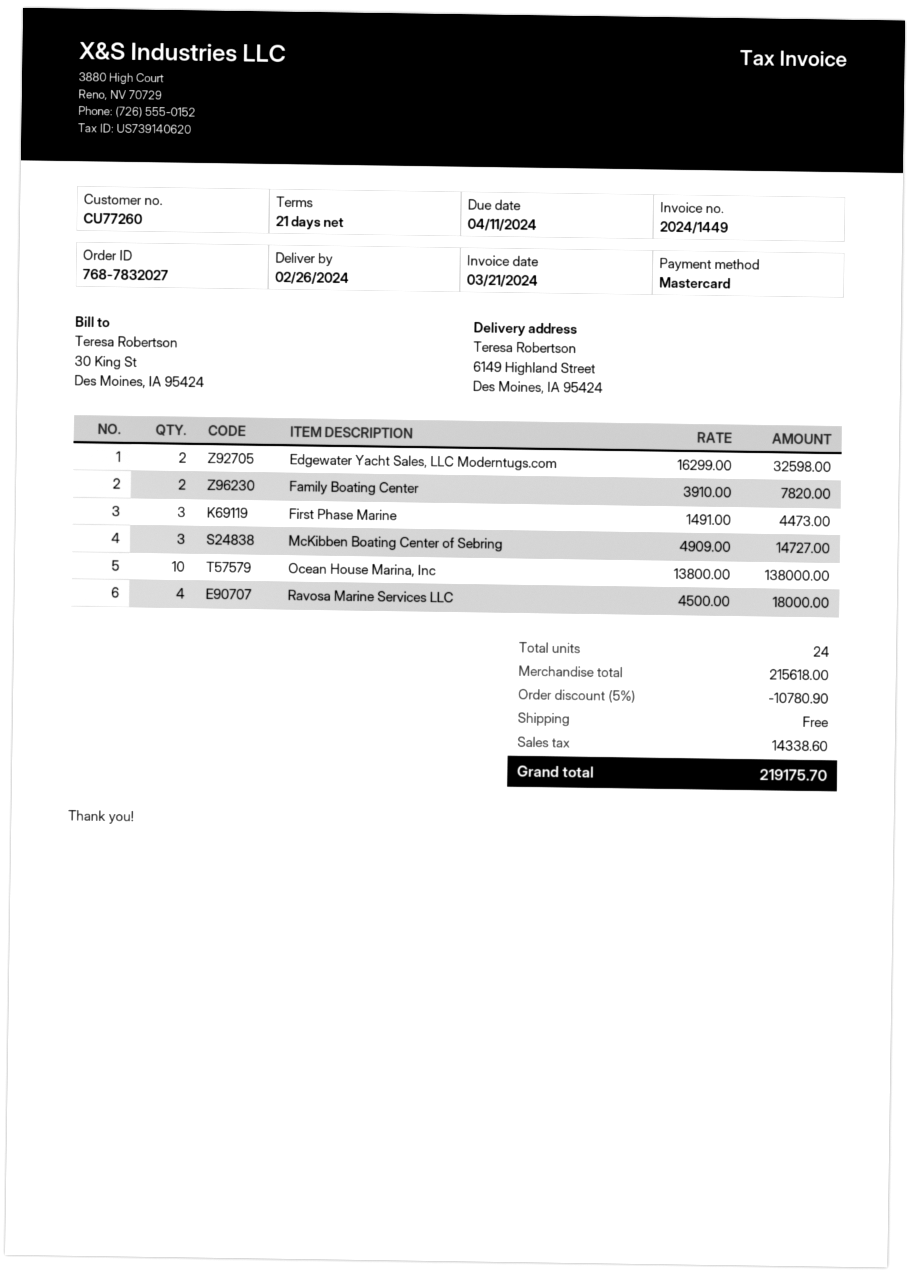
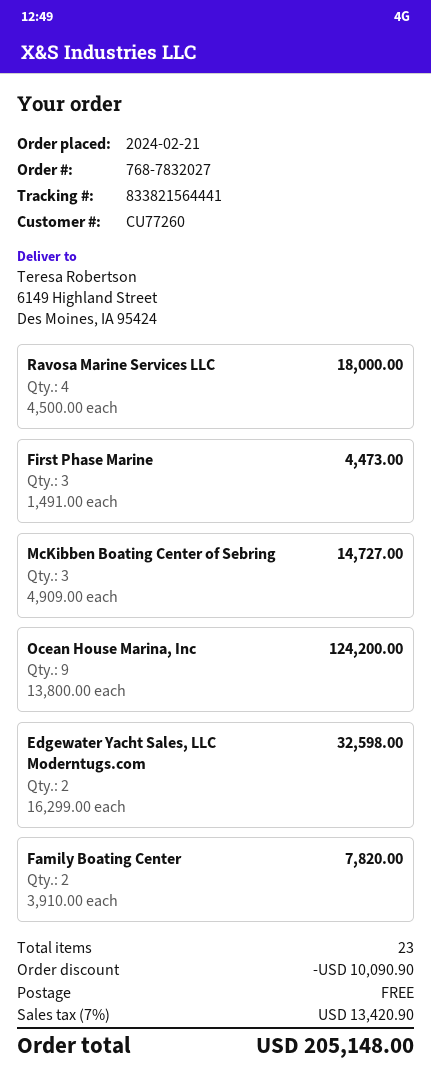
Ocean House Marina, Inc: 10 x 13800.00 = 138000.00 -> 9 x 13800.00 = 124200.00
total quantity: 24 -> 23
discount: 10780.90 -> 10090.90
tax: 14338.60 -> 13420.90
total: 219175.70 -> 205148.00

